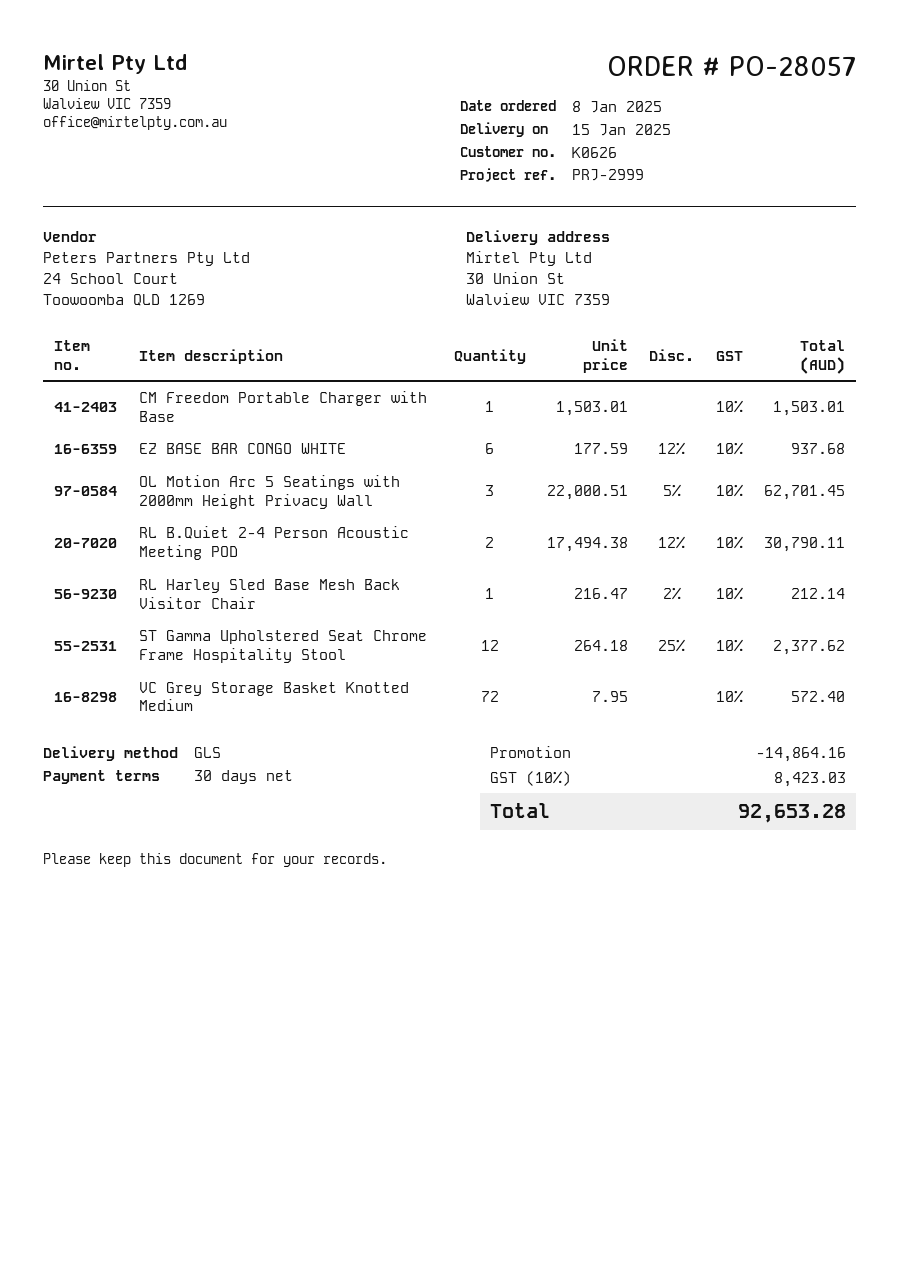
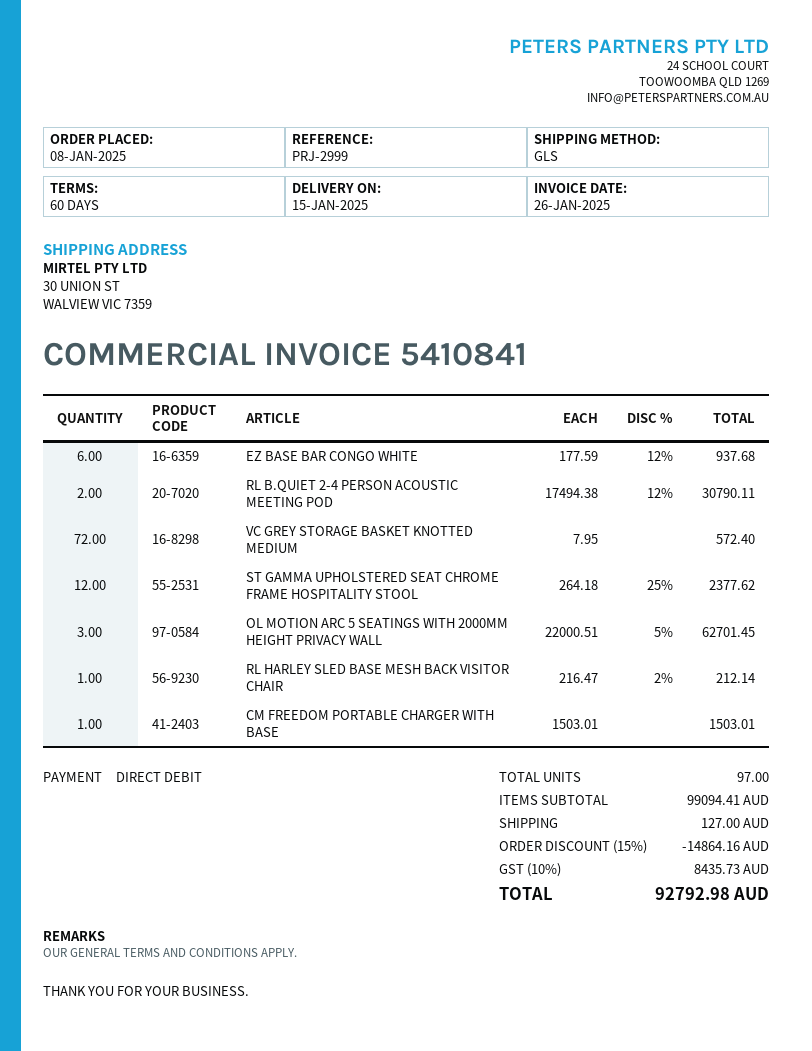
payment terms: 30 days -> 60 days
shipping: none -> 127.00
tax: 10% = 8423.03 -> 10% = 8435.73
total: 92653.28 -> 92792.98

